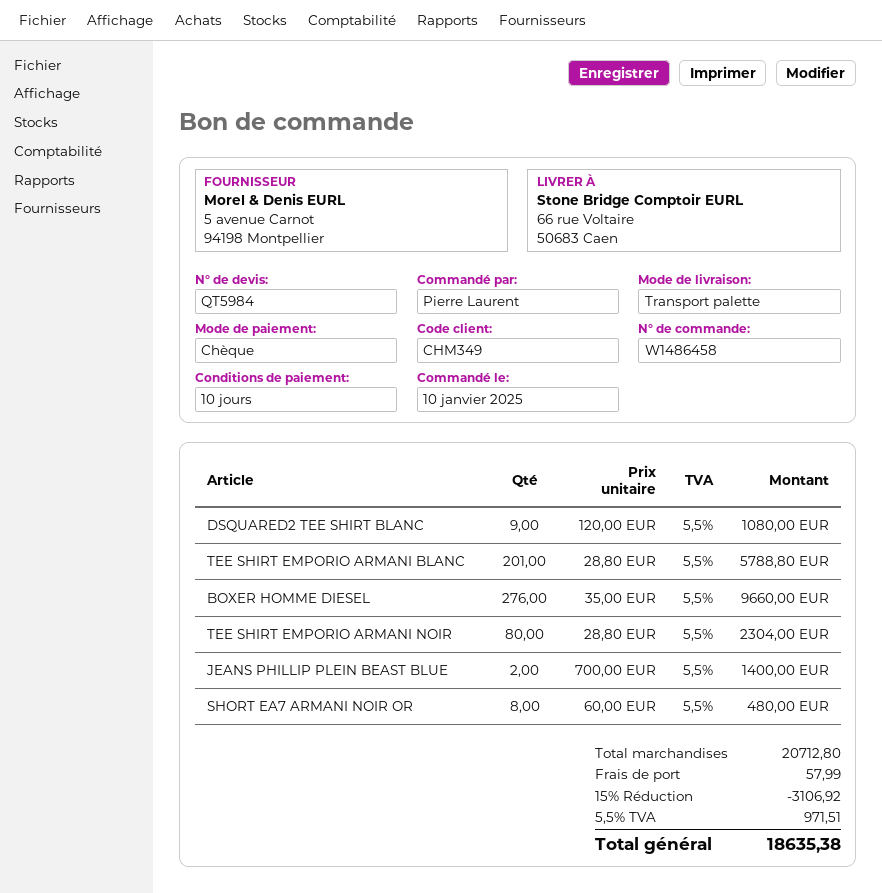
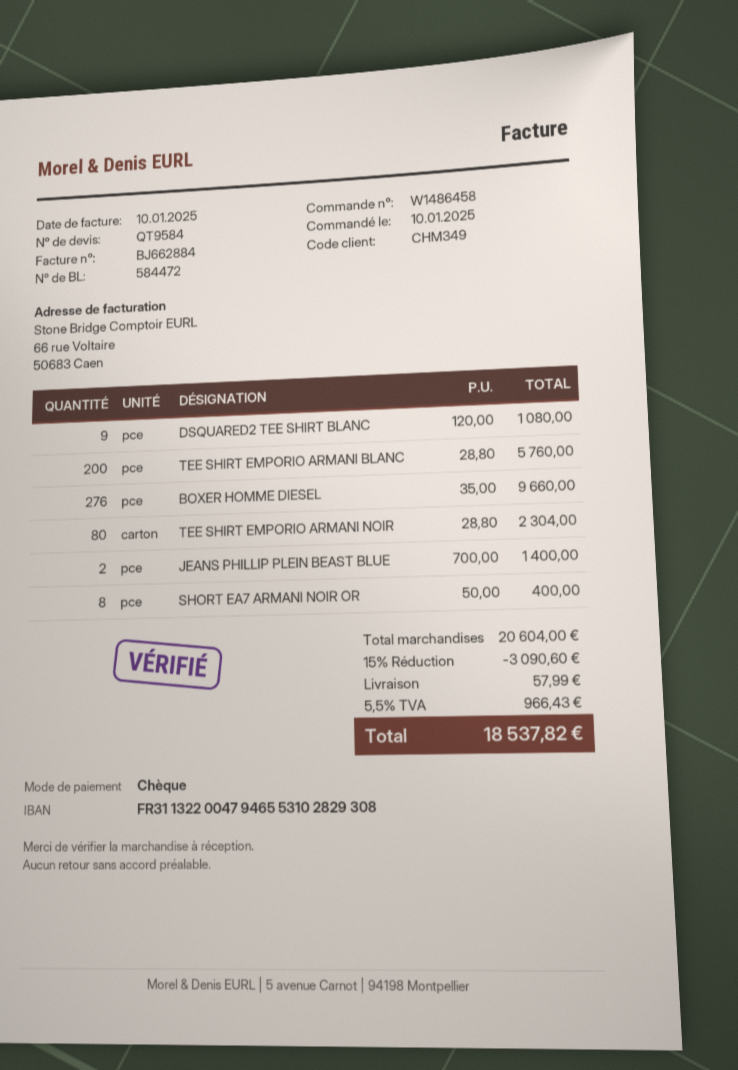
quote number: QT5984 -> QT9584
TEE SHIRT EMPORIO ARMANI BLANC: 201 x 28.80 = 5788.80 -> 200 x 28.80 = 5760.00
SHORT EA7 ARMANI NOIR OR: 8 x 60.00 = 480.00 -> 8 x 50.00 = 400.00
subtotal: 20712.80 -> 20604.00
discount: 15% = 3106.92 -> 15% = 3090.60
tax: 5.5% = 971.51 -> 5.5% = 966.43
total: 18635.38 -> 18537.82

